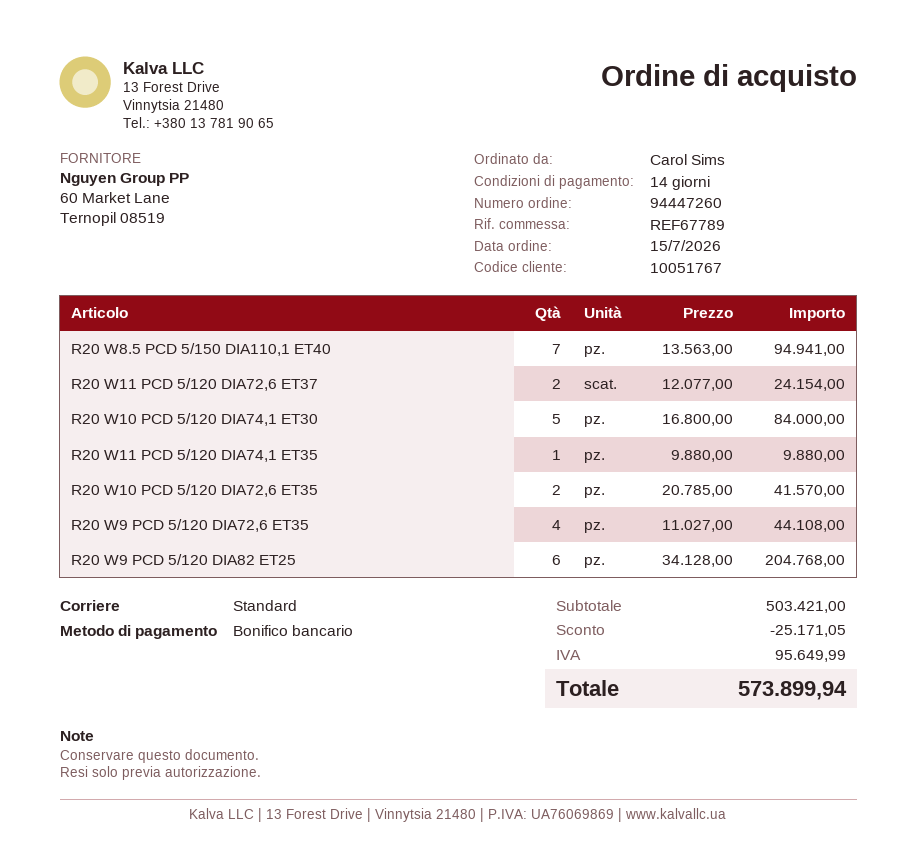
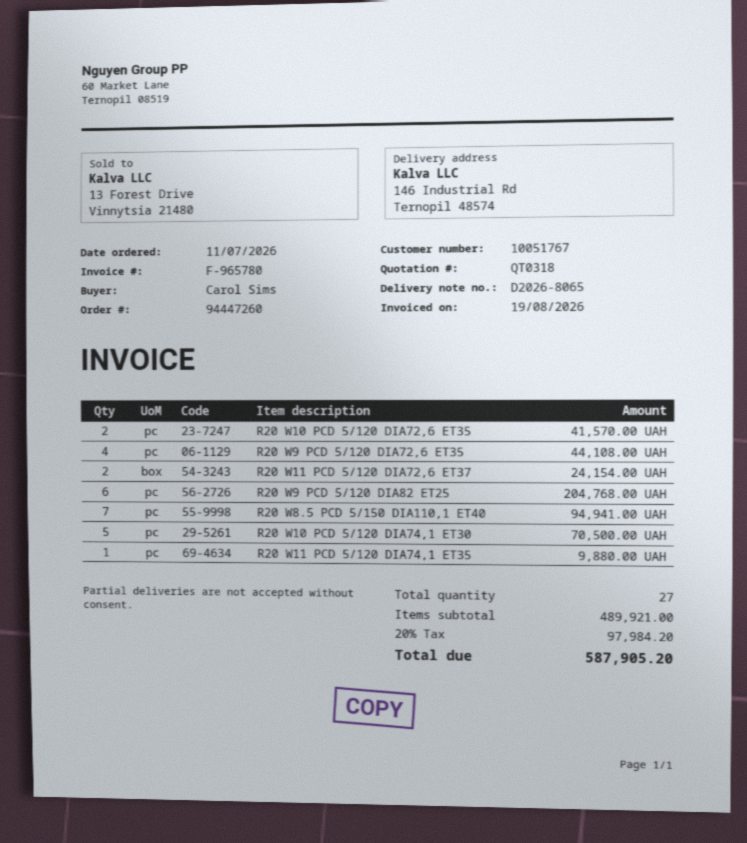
order date: 2026-07-15 -> 2026-07-11
R20 W10 PCD 5/120 DIA74,1 ET30: 5 for 84000.00 -> 5 for 70500.00
subtotal: 503421.00 -> 489921.00
discount: 25171.05 -> none
tax: 95649.99 -> 97984.20
total: 573899.94 -> 587905.20

